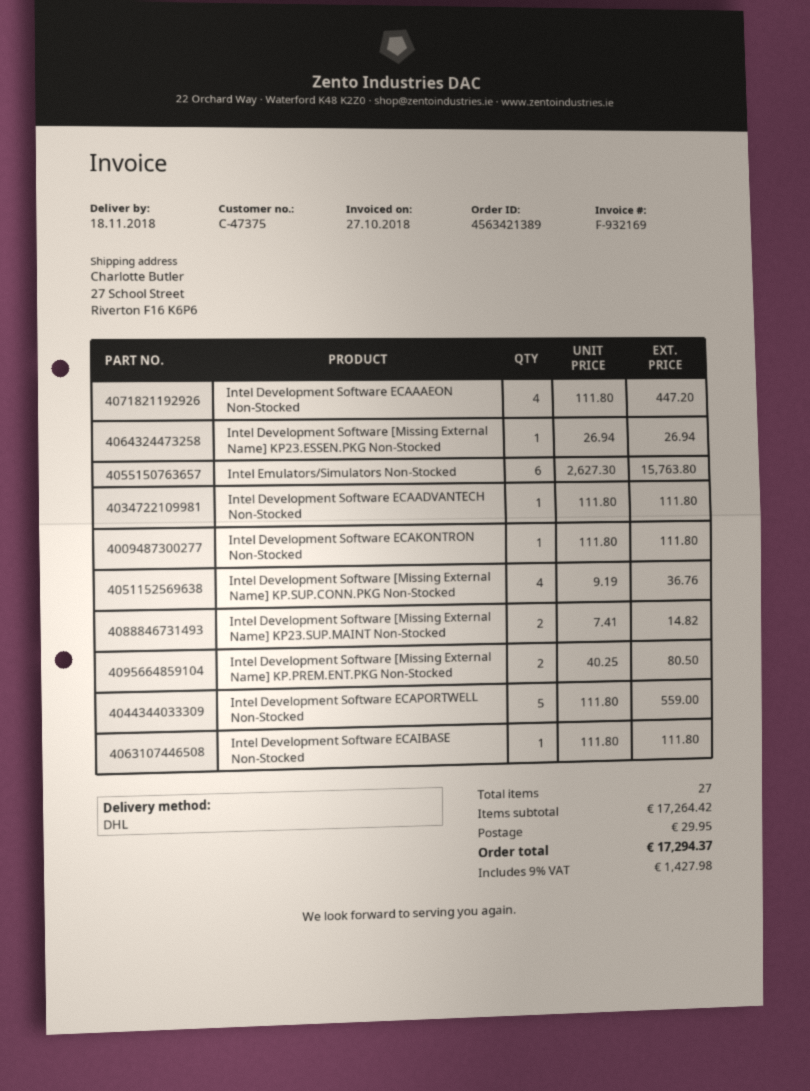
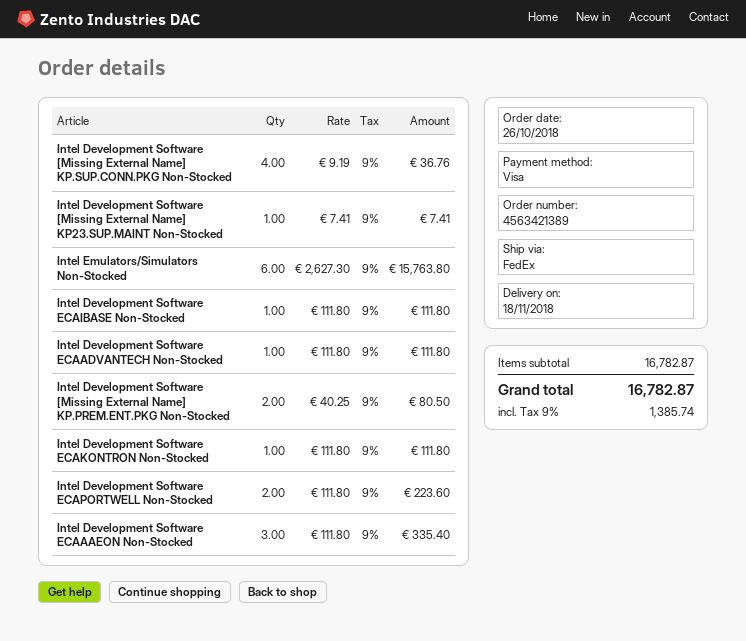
shipping method: DHL -> FedEx
Intel Development Software ECAAAEON Non-Stocked: 4 x 111.80 = 447.20 -> 3 x 111.80 = 335.40
Intel Development Software [Missing External Name] KP23.ESSEN.PKG Non-Stocked: 1 x 26.94 = 26.94 -> none
Intel Development Software [Missing External Name] KP23.SUP.MAINT Non-Stocked: 2 x 7.41 = 14.82 -> 1 x 7.41 = 7.41
Intel Development Software ECAPORTWELL Non-Stocked: 5 x 111.80 = 559.00 -> 2 x 111.80 = 223.60
subtotal: 17264.42 -> 16782.87
shipping: 29.95 -> none
tax: 9% = 1427.98 -> 9% = 1385.74
total: 17294.37 -> 16782.87

